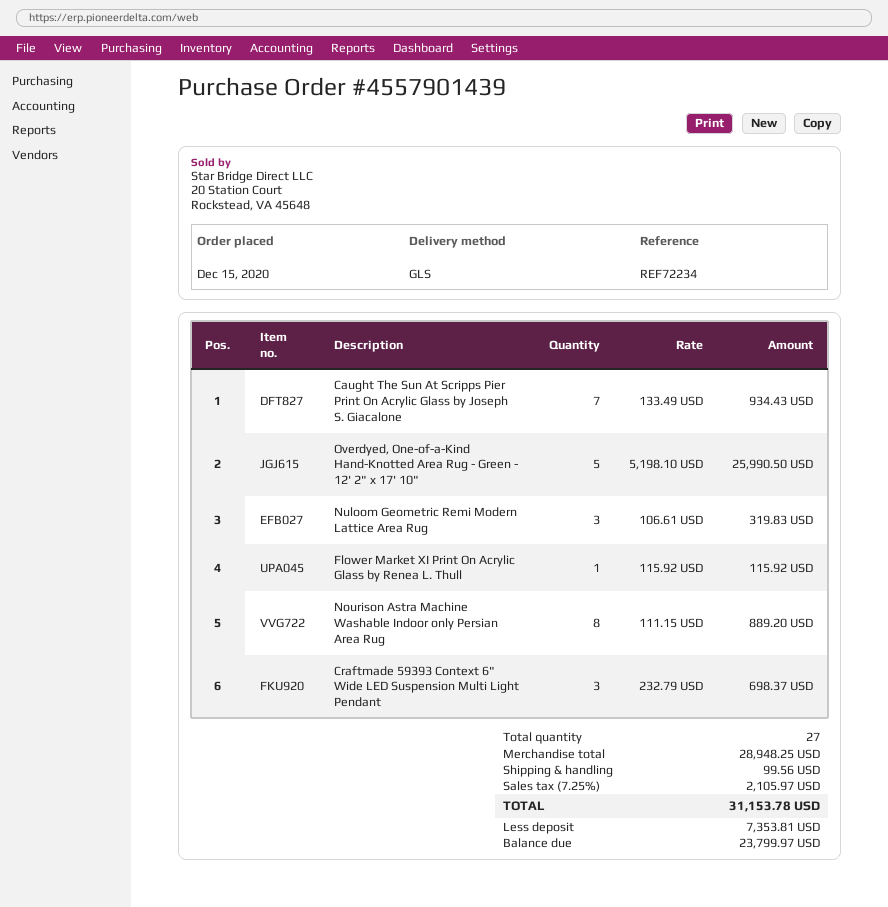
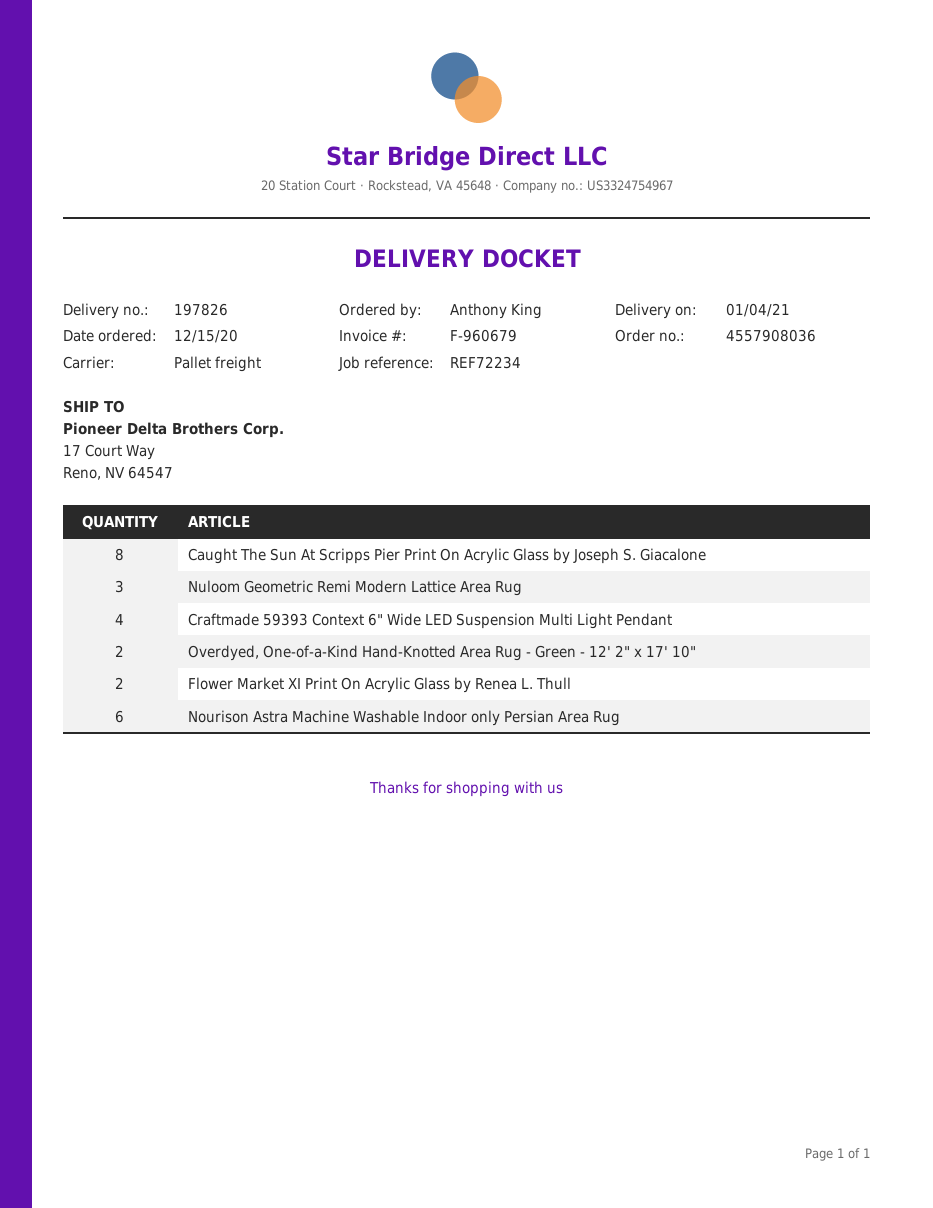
order number: 4557901439 -> 4557908036
shipping method: GLS -> pallet freight
Caught The Sun At Scripps Pier Print On Acrylic Glass by Joseph S. Giacalone: 7 -> 8
Overdyed, One-of-a-Kind Hand-Knotted Area Rug - Green - 12' 2" x 17' 10": 5 -> 2
Flower Market XI Print On Acrylic Glass by Renea L. Thull: 1 -> 2
Nourison Astra Machine Washable Indoor only Persian Area Rug: 8 -> 6
Craftmade 59393 Context 6" Wide LED Suspension Multi Light Pendant: 3 -> 4

